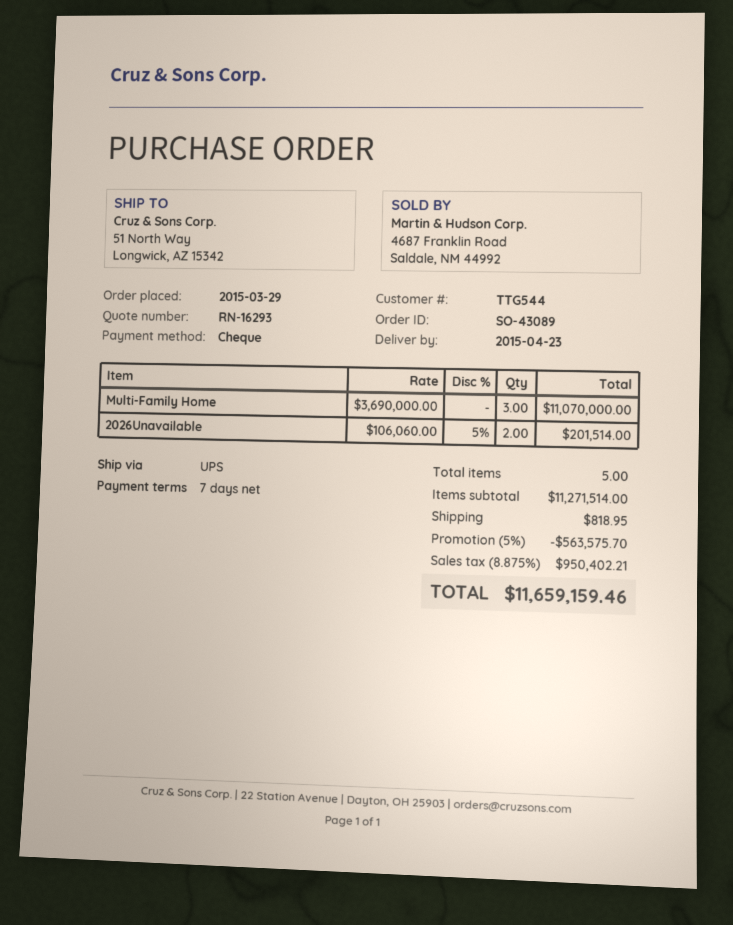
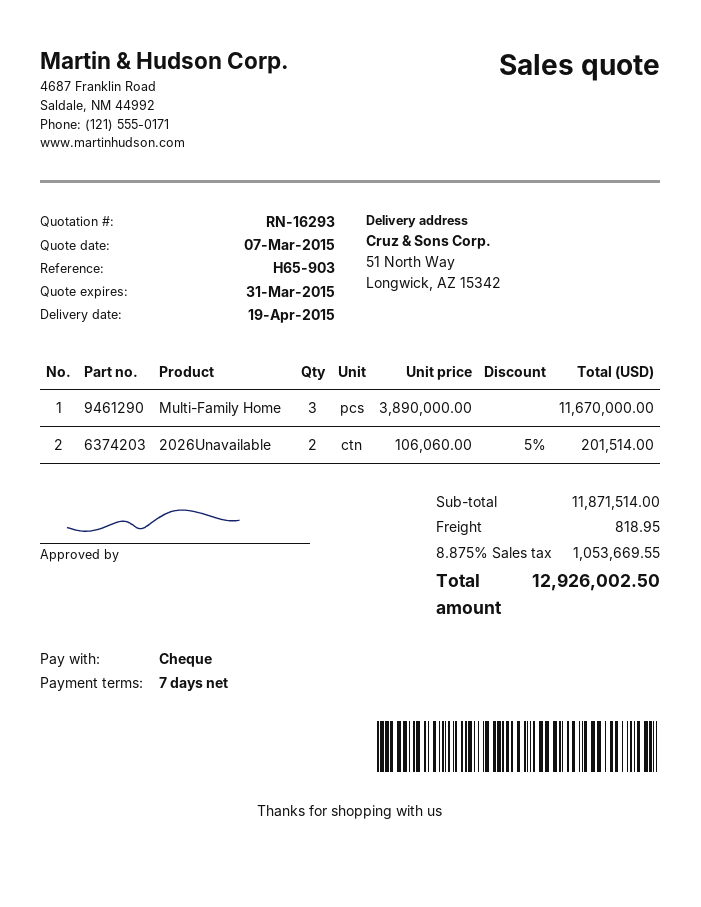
delivery date: 2015-04-23 -> 2015-04-19
Multi-Family Home: 3 x 3690000.00 = 11070000.00 -> 3 x 3890000.00 = 11670000.00
subtotal: 11271514.00 -> 11871514.00
discount: 5% = 563575.70 -> none
tax: 8.875% = 950402.21 -> 8.875% = 1053669.55
total: 11659159.46 -> 12926002.50

